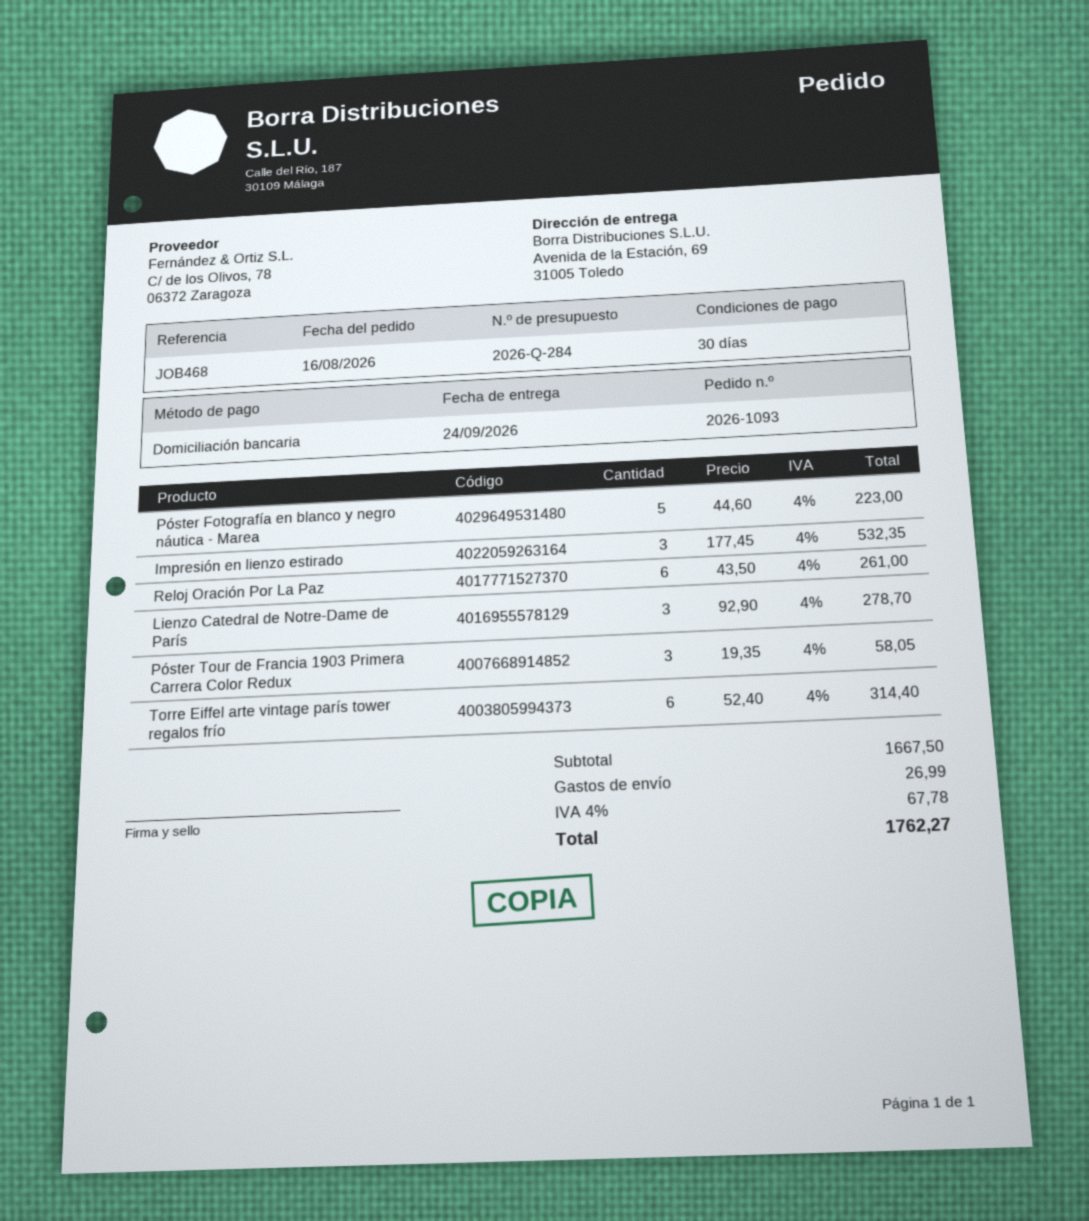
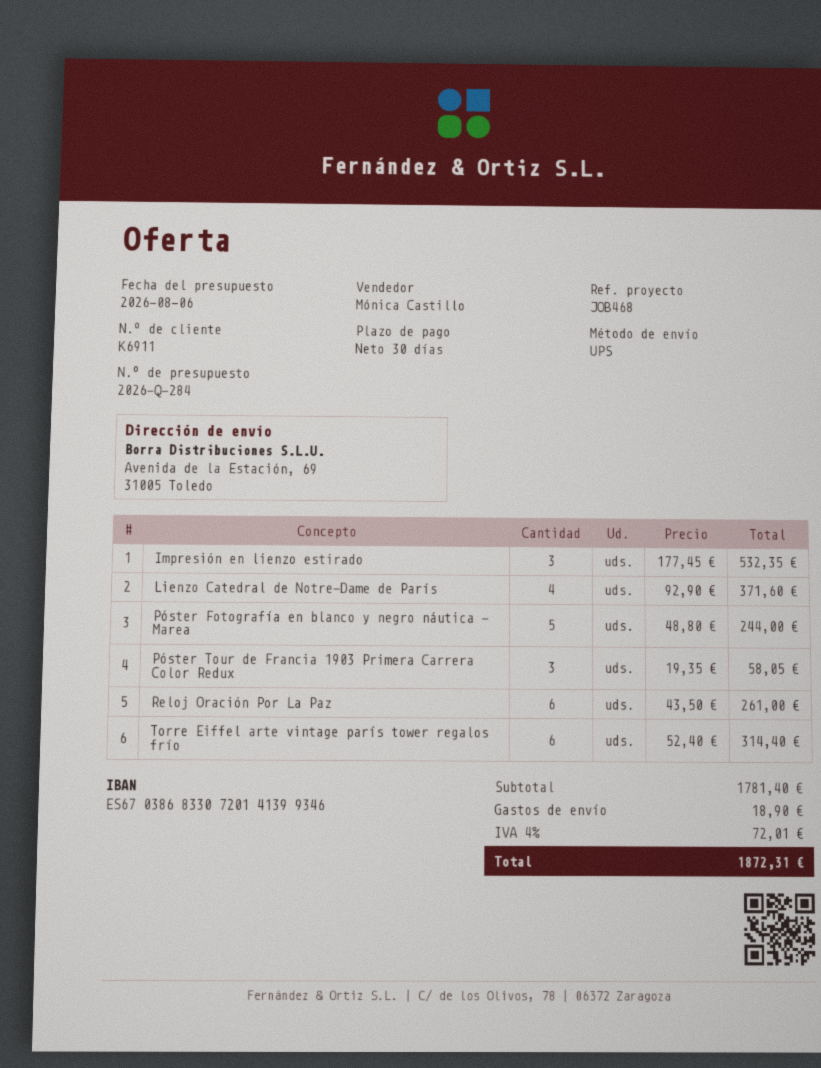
Póster Fotografía en blanco y negro náutica - Marea: 5 x 44.60 = 223.00 -> 5 x 48.80 = 244.00
Lienzo Catedral de Notre-Dame de París: 3 x 92.90 = 278.70 -> 4 x 92.90 = 371.60
subtotal: 1667.50 -> 1781.40
shipping: 26.99 -> 18.90
tax: 4% = 67.78 -> 4% = 72.01
total: 1762.27 -> 1872.31

